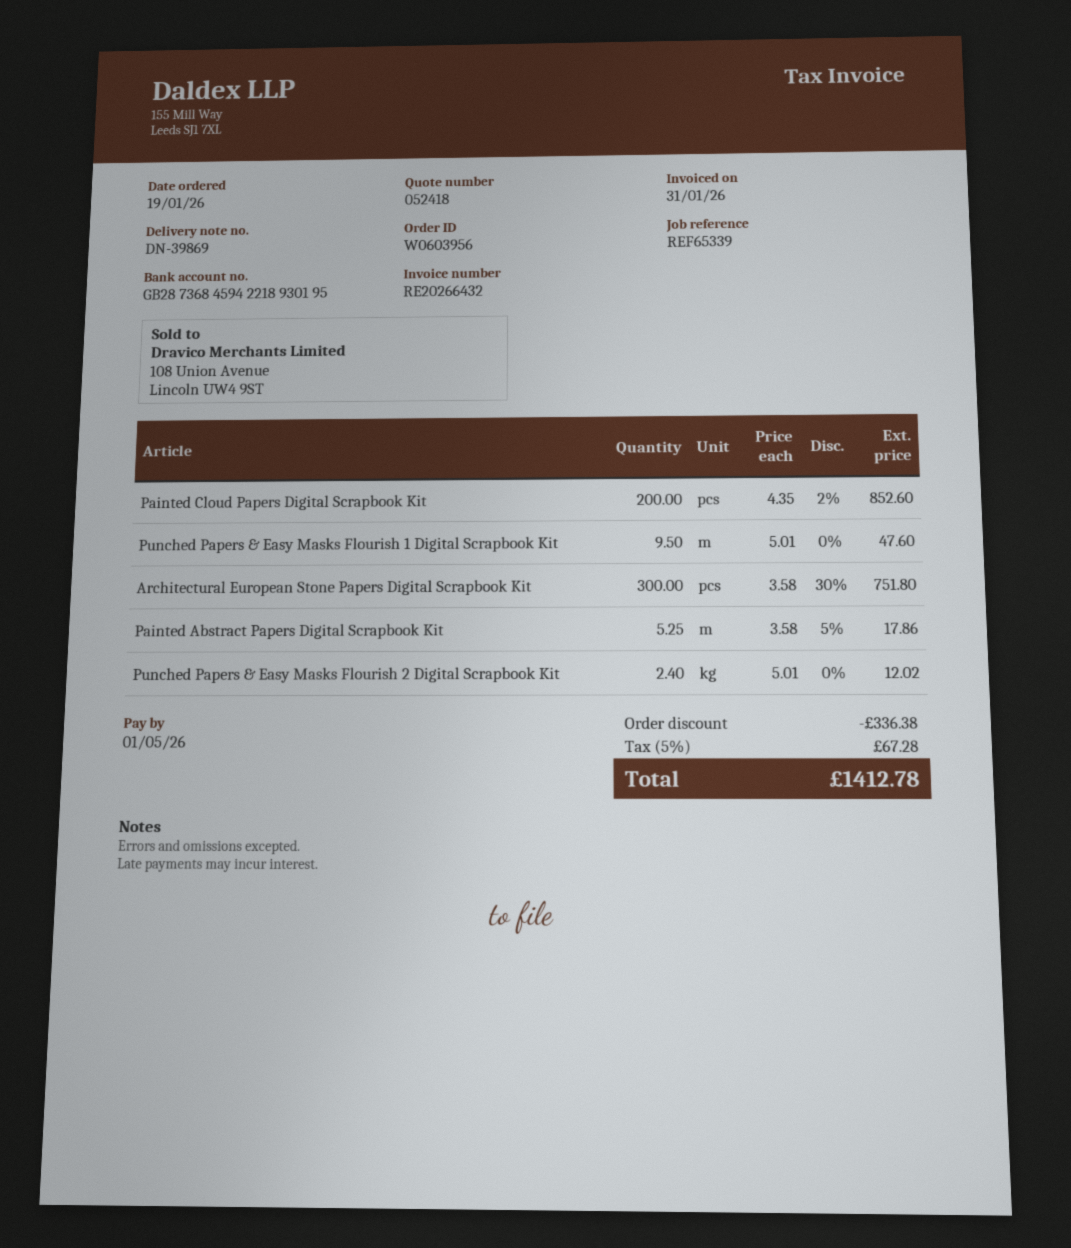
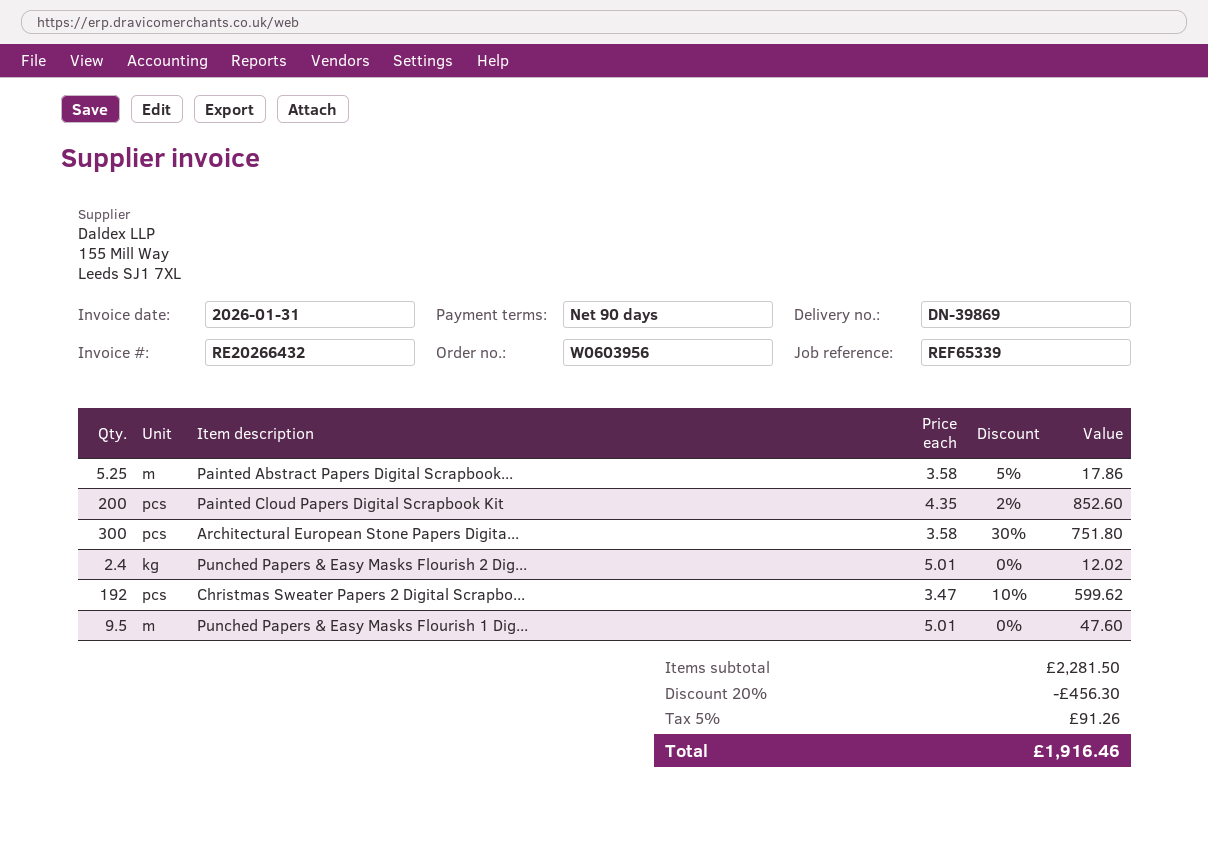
Christmas Sweater Papers 2 Digital Scrapbo...: none -> 192 x 3.47 - 10% = 599.62
discount: 336.38 -> 456.30
tax: 5% = 67.28 -> 5% = 91.26
total: 1412.78 -> 1916.46

